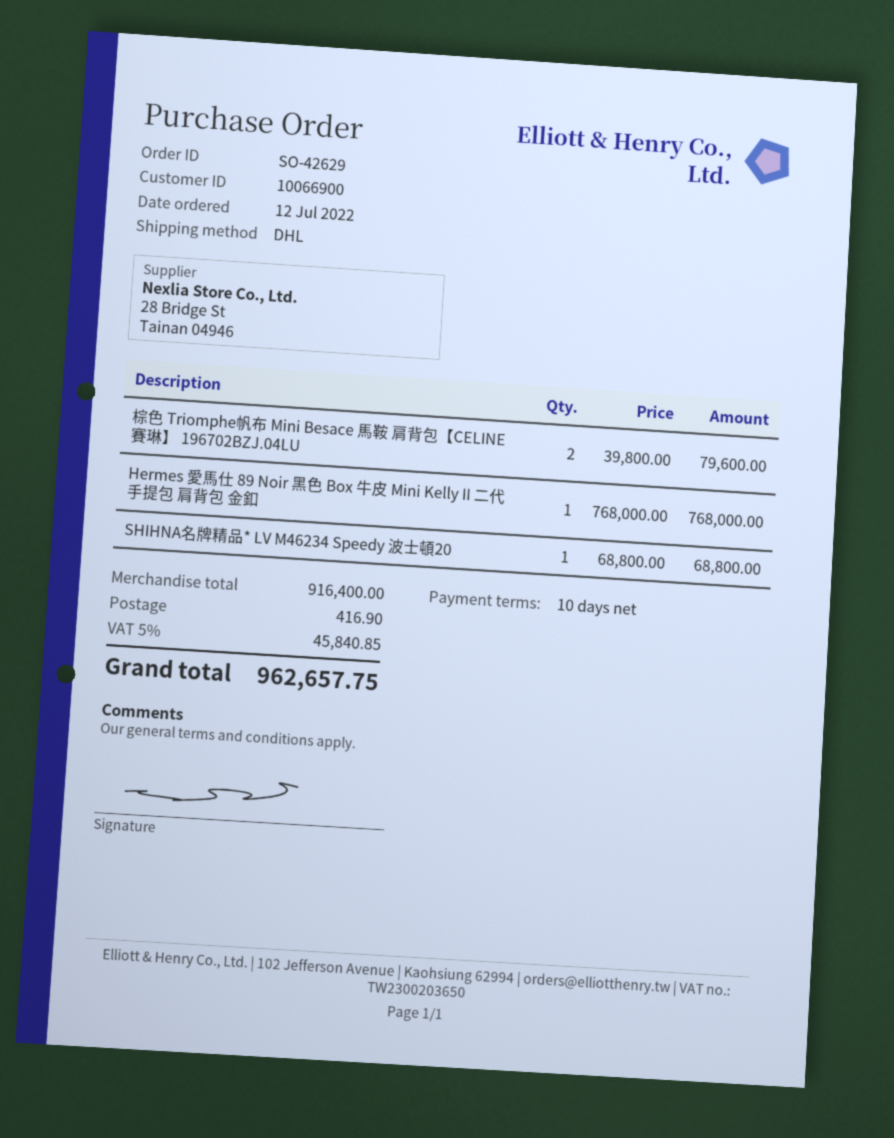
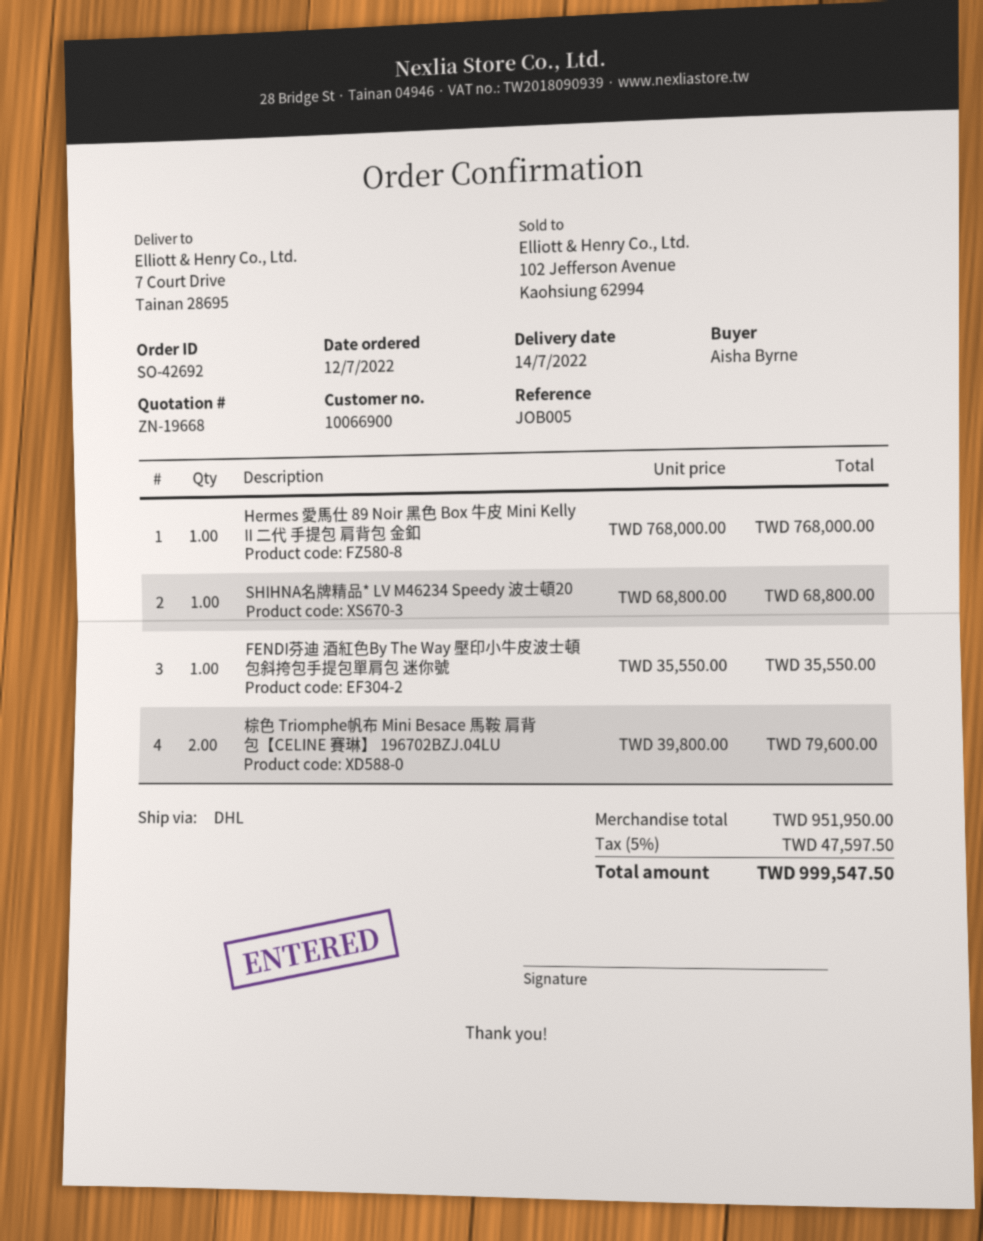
order number: SO-42629 -> SO-42692
FENDI芬迪 酒紅色By The Way 壓印小牛皮波士頓包斜挎包手提包單肩包 迷你號: none -> 1 x 35550.00 = 35550.00
subtotal: 916400.00 -> 951950.00
shipping: 416.90 -> none
tax: 5% = 45840.85 -> 5% = 47597.50
total: 962657.75 -> 999547.50

